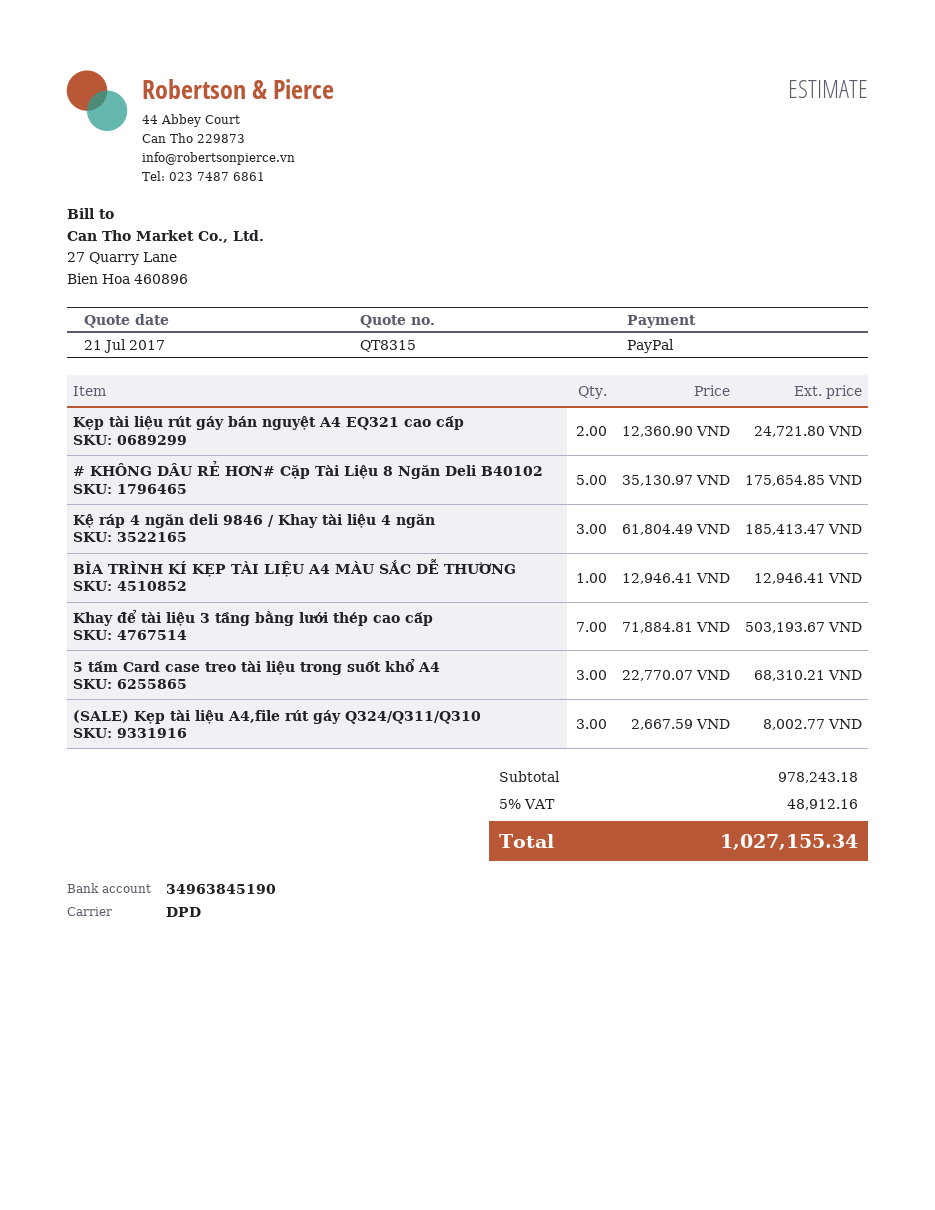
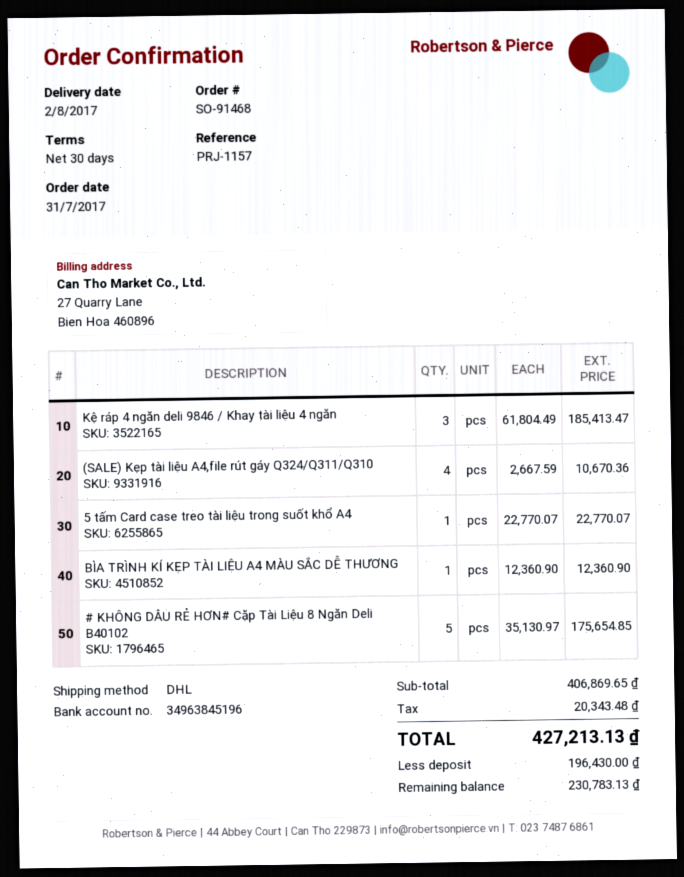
bank account: 34963845190 -> 34963845196
shipping method: DPD -> DHL
Kẹp tài liệu rút gáy bán nguyệt A4 EQ321 cao cấp: 2 x 12360.90 = 24721.80 -> none
BÌA TRÌNH KÍ KẸP TÀI LIỆU A4 MÀU SẮC DỄ THƯƠNG: 1 x 12946.41 = 12946.41 -> 1 x 12360.90 = 12360.90
Khay để tài liệu 3 tầng bằng lưới thép cao cấp: 7 x 71884.81 = 503193.67 -> none
5 tấm Card case treo tài liệu trong suốt khổ A4: 3 x 22770.07 = 68310.21 -> 1 x 22770.07 = 22770.07
(SALE) Kẹp tài liệu A4,file rút gáy Q324/Q311/Q310: 3 x 2667.59 = 8002.77 -> 4 x 2667.59 = 10670.36
subtotal: 978243.18 -> 406869.65
tax: 48912.16 -> 20343.48
total: 1027155.34 -> 427213.13

